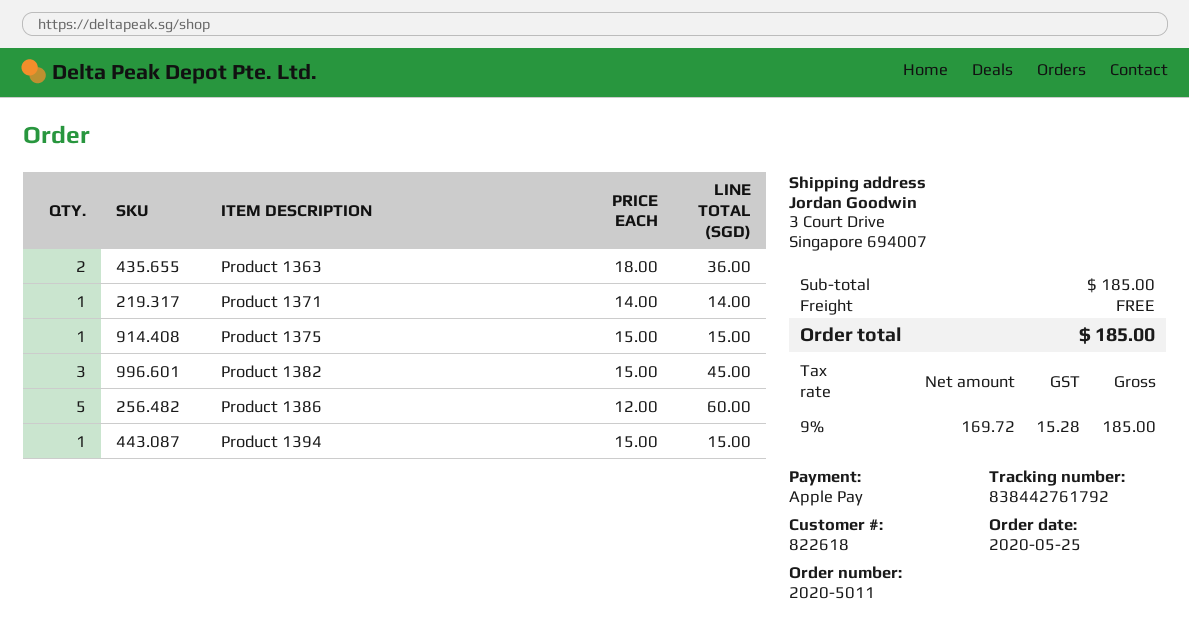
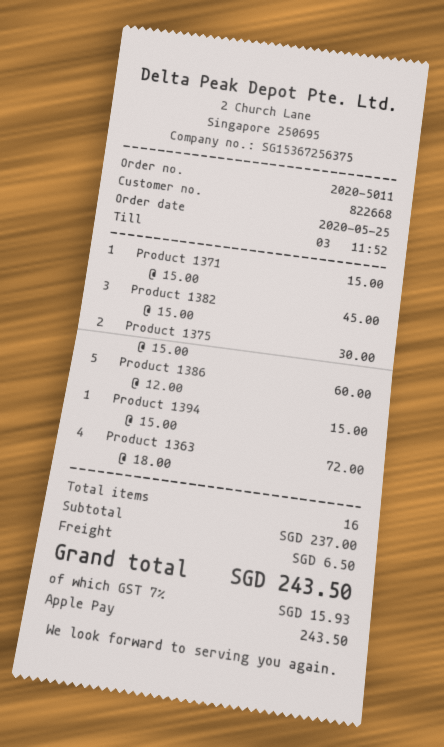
customer number: 822618 -> 822668
Product 1363: 2 x 18.00 = 36.00 -> 4 x 18.00 = 72.00
Product 1371: 1 x 14.00 = 14.00 -> 1 x 15.00 = 15.00
Product 1375: 1 x 15.00 = 15.00 -> 2 x 15.00 = 30.00
subtotal: 185.00 -> 237.00
shipping: 0.00 -> 6.50
tax: 9% = 15.28 -> 7% = 15.93
total: 185.00 -> 243.50

